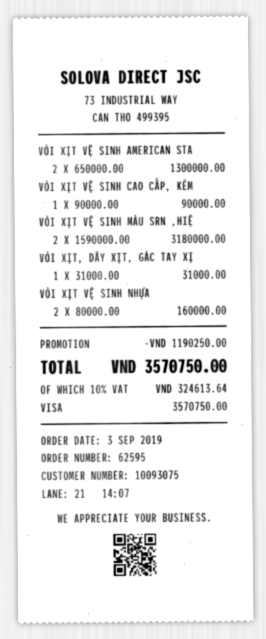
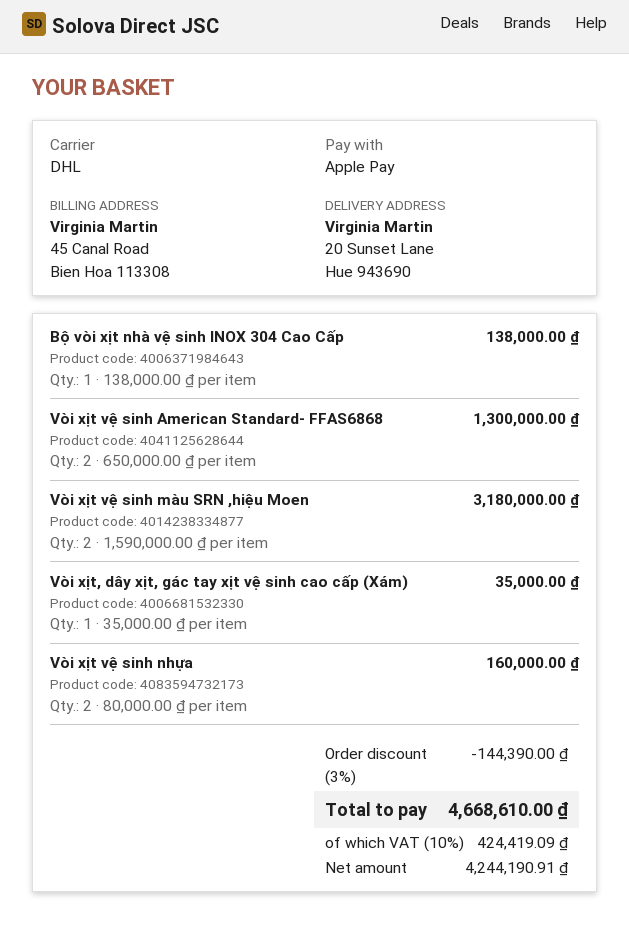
payment method: Visa -> Apple Pay
VÒI XỊT VỆ SINH CAO CẤP, KÈM: 1 x 90000.00 = 90000.00 -> none
VÒI XỊT, DÂY XỊT, GÁC TAY XỊ: 1 x 31000.00 = 31000.00 -> 1 x 35000.00 = 35000.00
Bộ vòi xịt nhà vệ sinh INOX 304 Cao Cấp: none -> 1 x 138000.00 = 138000.00
discount: 1190250.00 -> 144390.00
tax: 10% = 324613.64 -> 10% = 424419.09
total: 3570750.00 -> 4668610.00

